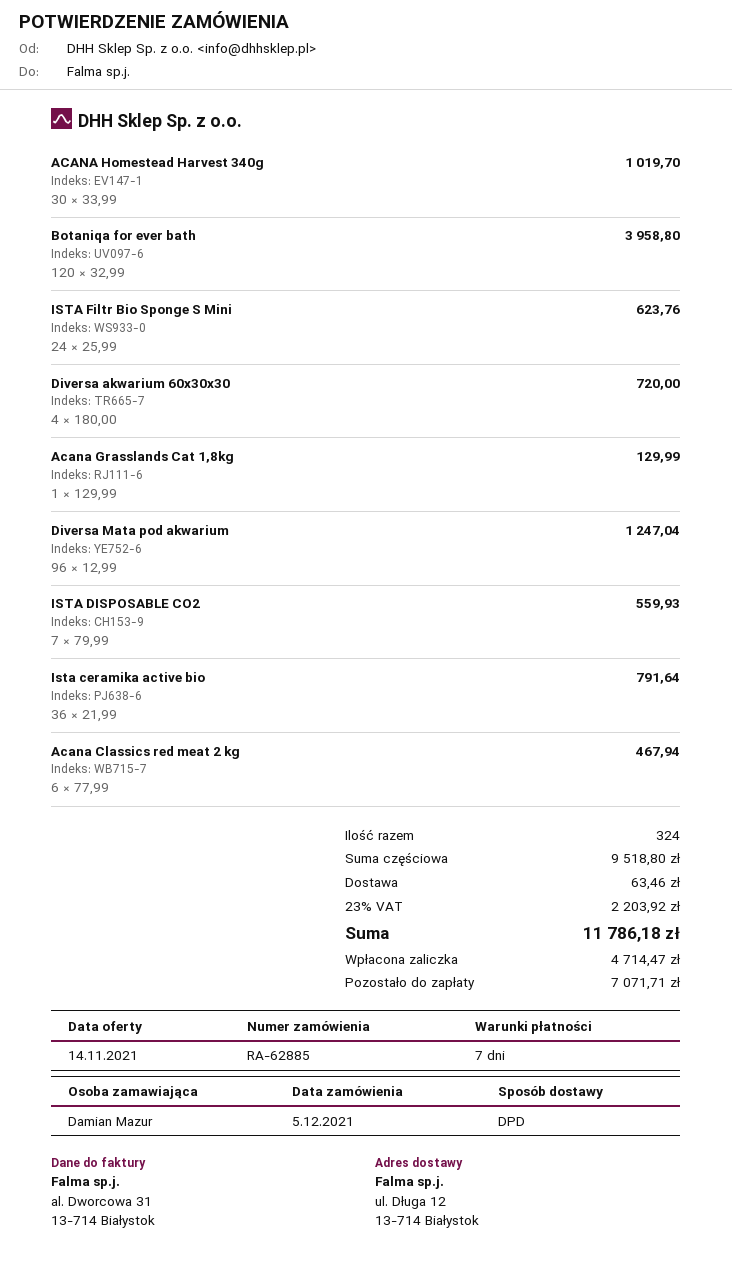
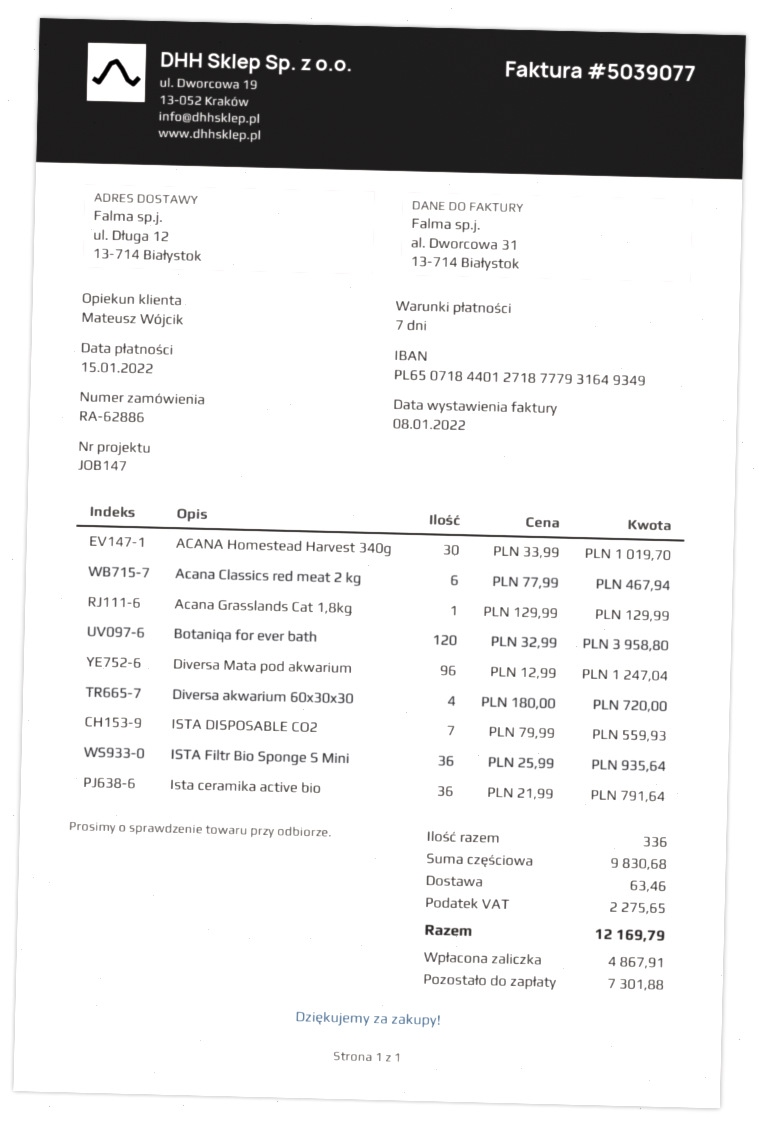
order number: RA-62885 -> RA-62886
ISTA Filtr Bio Sponge S Mini: 24 x 25.99 = 623.76 -> 36 x 25.99 = 935.64
total quantity: 324 -> 336
subtotal: 9518.80 -> 9830.68
tax: 2203.92 -> 2275.65
total: 11786.18 -> 12169.79
deposit: 4714.47 -> 4867.91
balance: 7071.71 -> 7301.88

